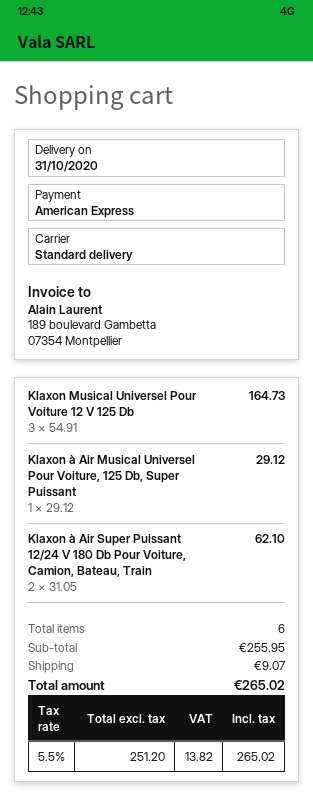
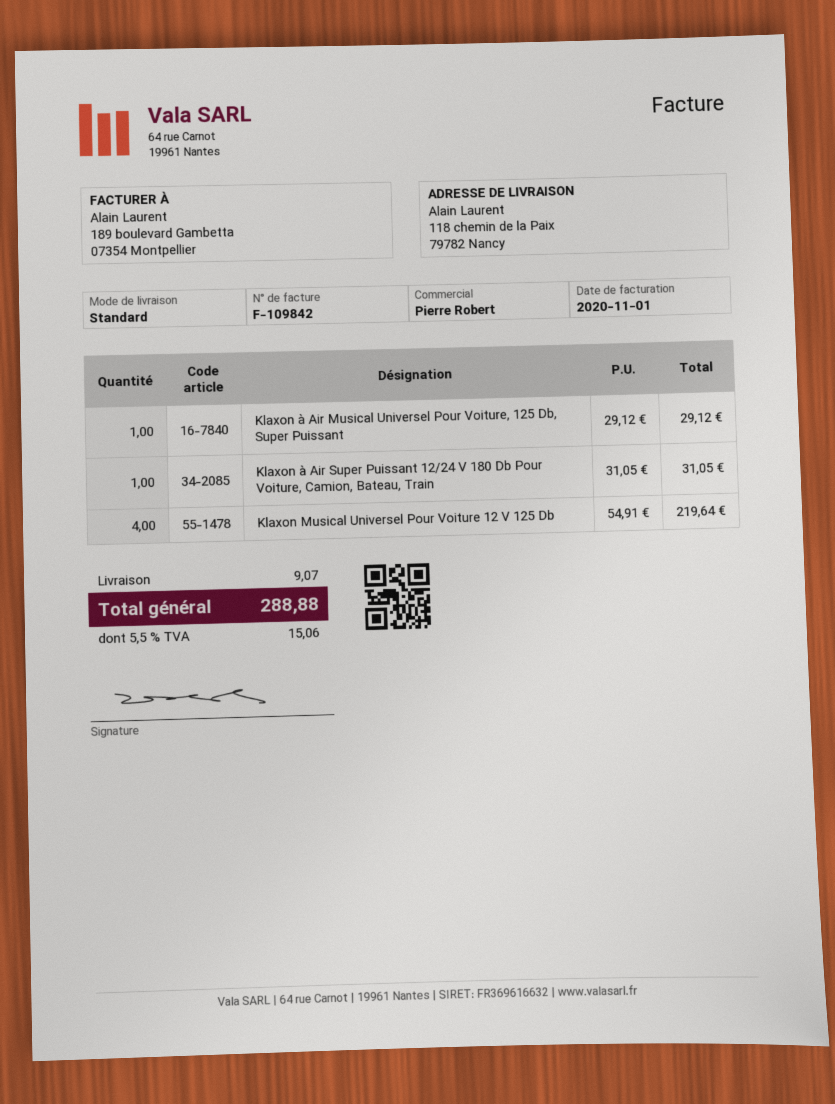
Klaxon Musical Universel Pour Voiture 12 V 125 Db: 3 x 54.91 = 164.73 -> 4 x 54.91 = 219.64
Klaxon à Air Super Puissant 12/24 V 180 Db Pour Voiture, Camion, Bateau, Train: 2 x 31.05 = 62.10 -> 1 x 31.05 = 31.05
tax: 5.5% = 13.82 -> 5.5% = 15.06
total: 265.02 -> 288.88

